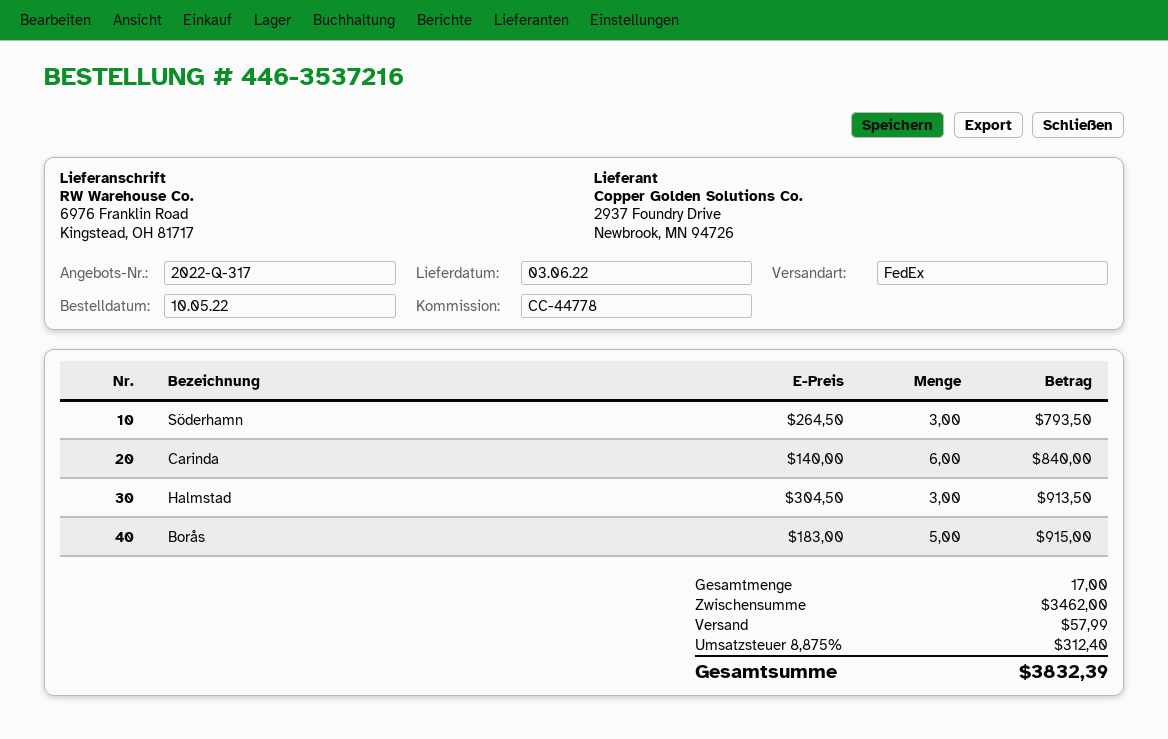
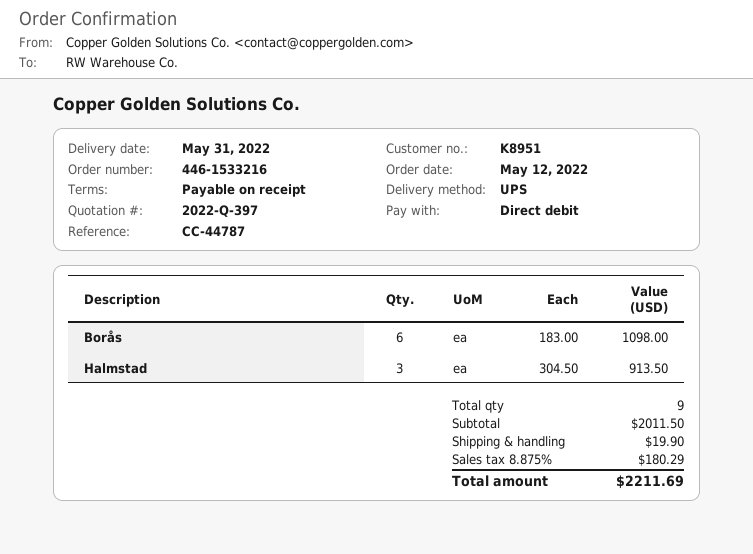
quote number: 2022-Q-317 -> 2022-Q-397
order number: 446-3537216 -> 446-1533216
order date: 2022-05-10 -> 2022-05-12
delivery date: 2022-06-03 -> 2022-05-31
reference: CC-44778 -> CC-44787
shipping method: FedEx -> UPS
Söderhamn: 3 x 264.50 = 793.50 -> none
Carinda: 6 x 140.00 = 840.00 -> none
Borås: 5 x 183.00 = 915.00 -> 6 x 183.00 = 1098.00
total quantity: 17 -> 9
subtotal: 3462.00 -> 2011.50
shipping: 57.99 -> 19.90
tax: 8.875% = 312.40 -> 8.875% = 180.29
total: 3832.39 -> 2211.69

